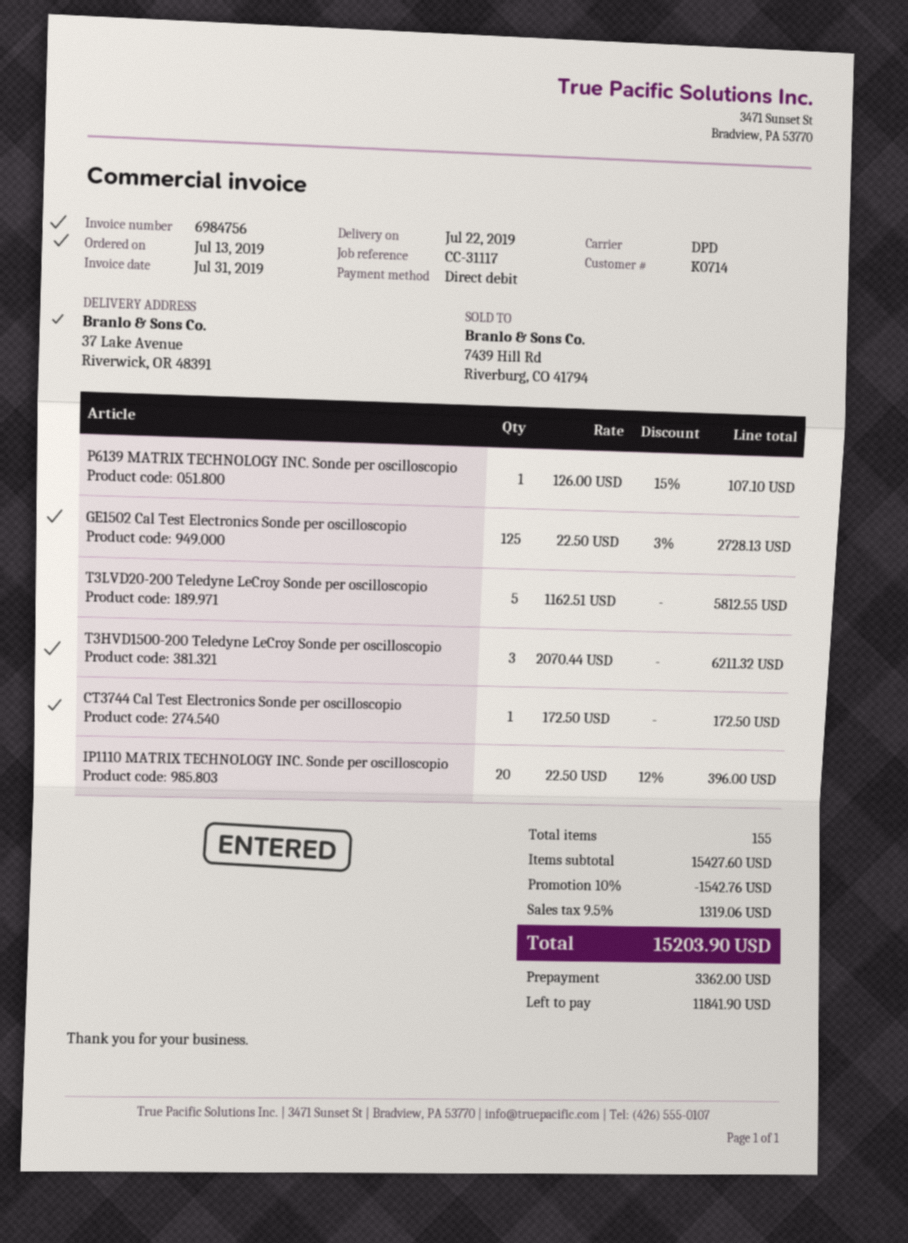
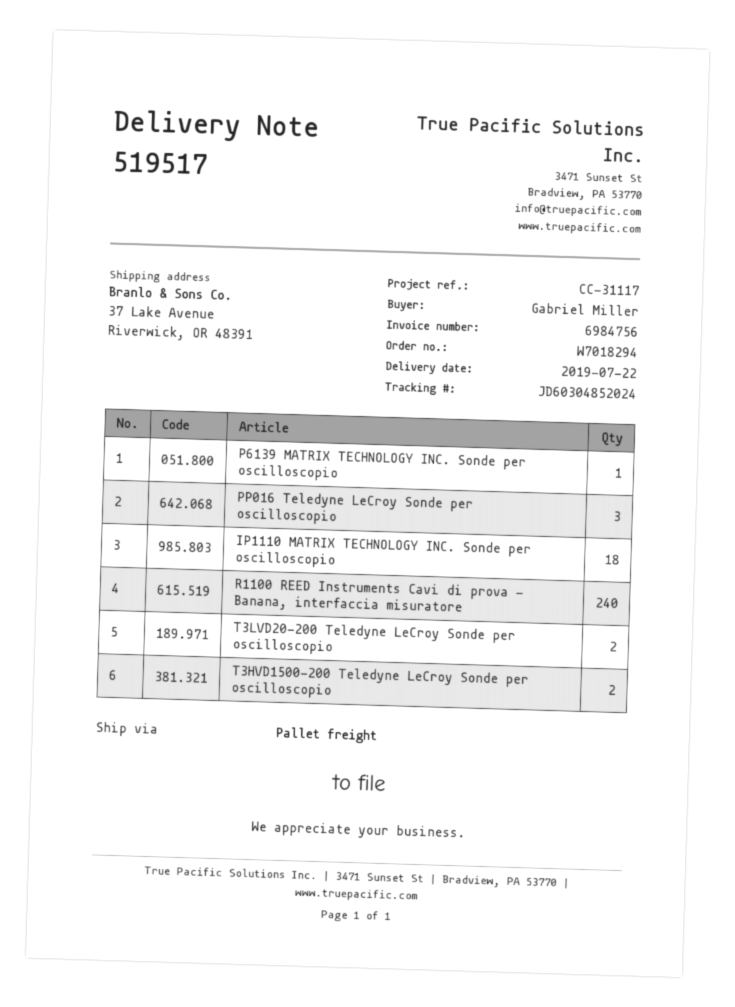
shipping method: DPD -> pallet freight
GE1502 Cal Test Electronics Sonde per oscilloscopio: 125 -> none
T3LVD20-200 Teledyne LeCroy Sonde per oscilloscopio: 5 -> 2
T3HVD1500-200 Teledyne LeCroy Sonde per oscilloscopio: 3 -> 2
CT3744 Cal Test Electronics Sonde per oscilloscopio: 1 -> none
IP1110 MATRIX TECHNOLOGY INC. Sonde per oscilloscopio: 20 -> 18
PP016 Teledyne LeCroy Sonde per oscilloscopio: none -> 3
R1100 REED Instruments Cavi di prova - Banana, interfaccia misuratore: none -> 240

